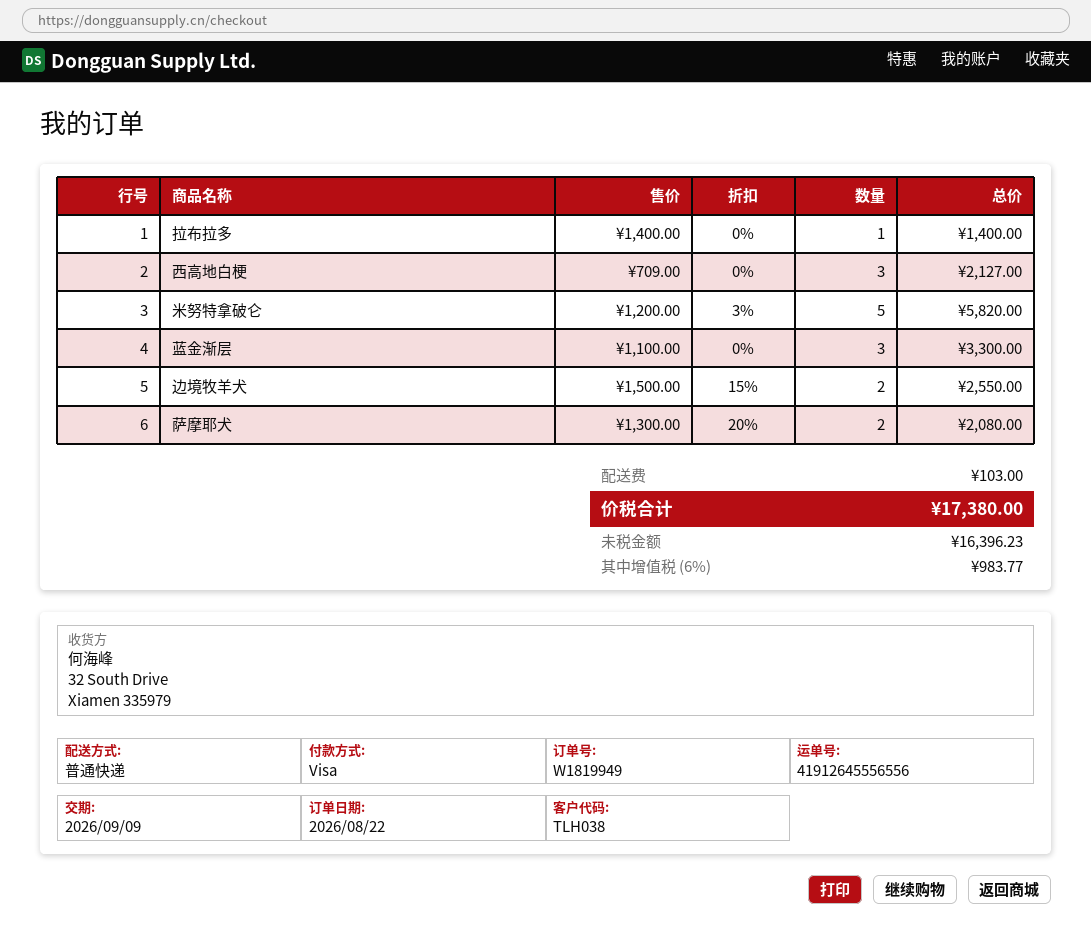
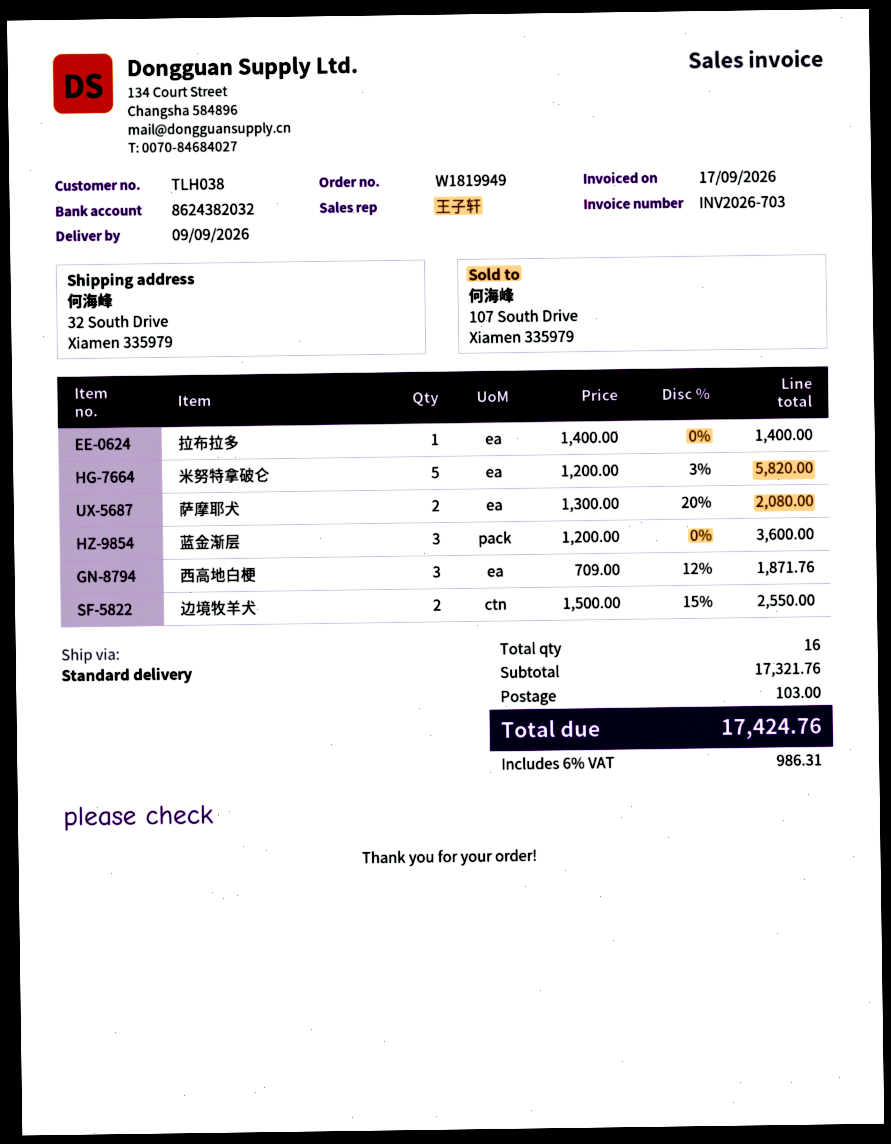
西高地白梗: 3 x 709.00 = 2127.00 -> 3 x 709.00 - 12% = 1871.76
蓝金渐层: 3 x 1100.00 = 3300.00 -> 3 x 1200.00 = 3600.00
tax: 6% = 983.77 -> 6% = 986.31
total: 17380.00 -> 17424.76

